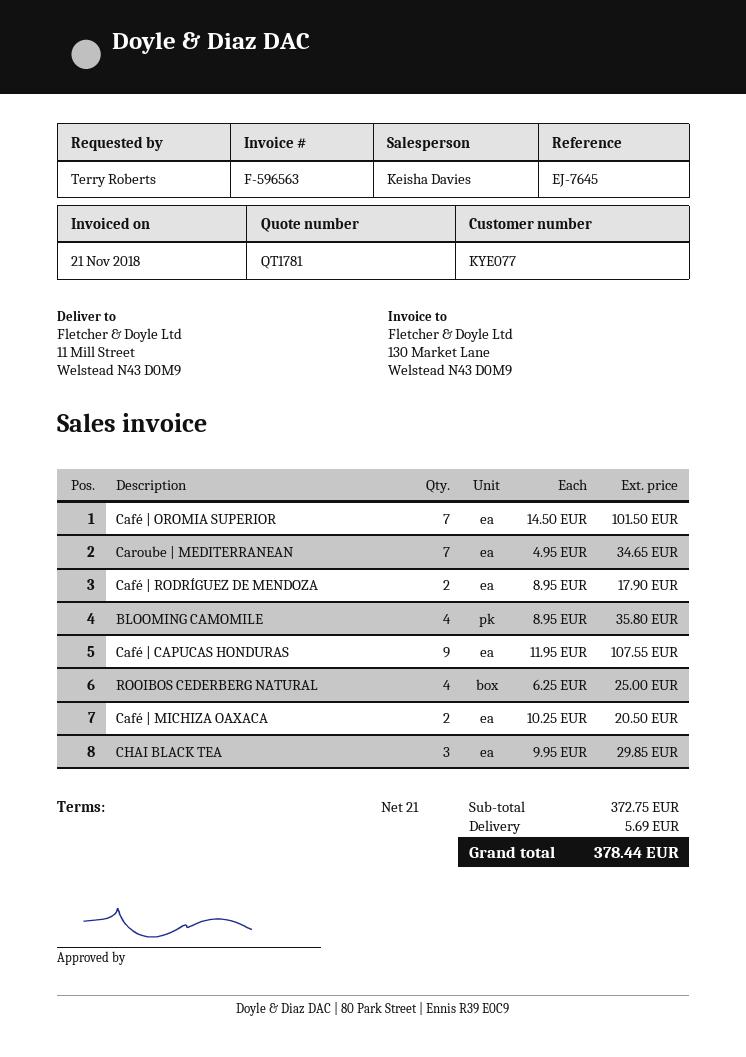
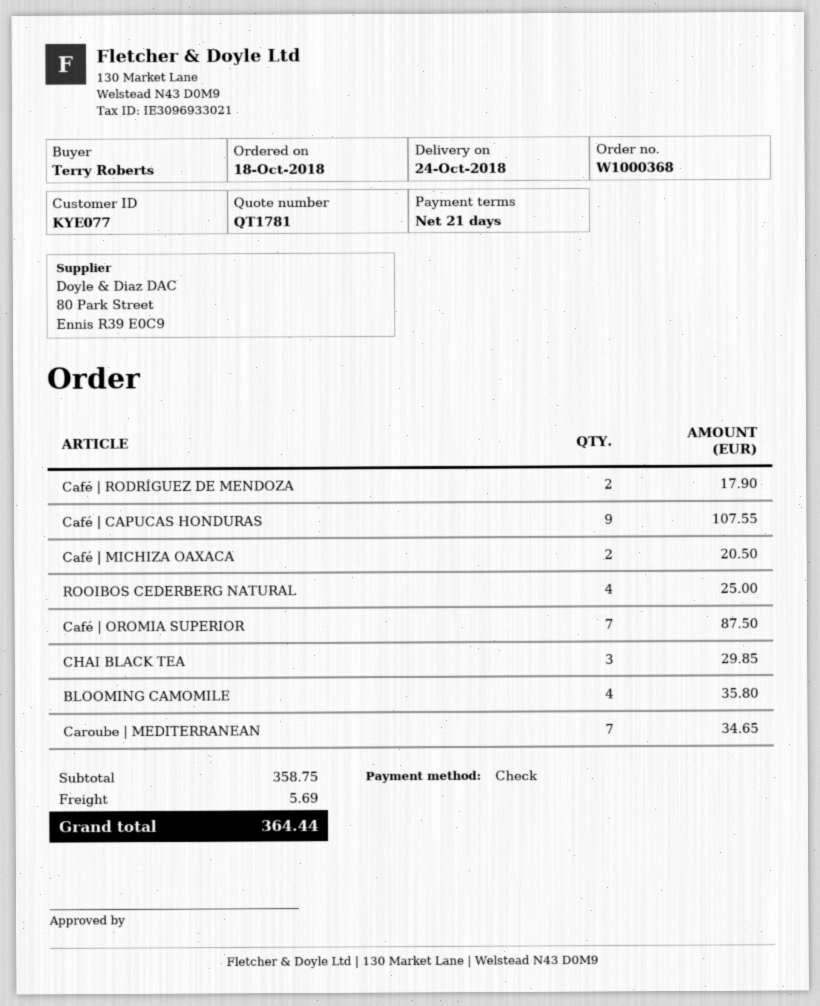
Café | OROMIA SUPERIOR: 7 for 101.50 -> 7 for 87.50
subtotal: 372.75 -> 358.75
total: 378.44 -> 364.44

